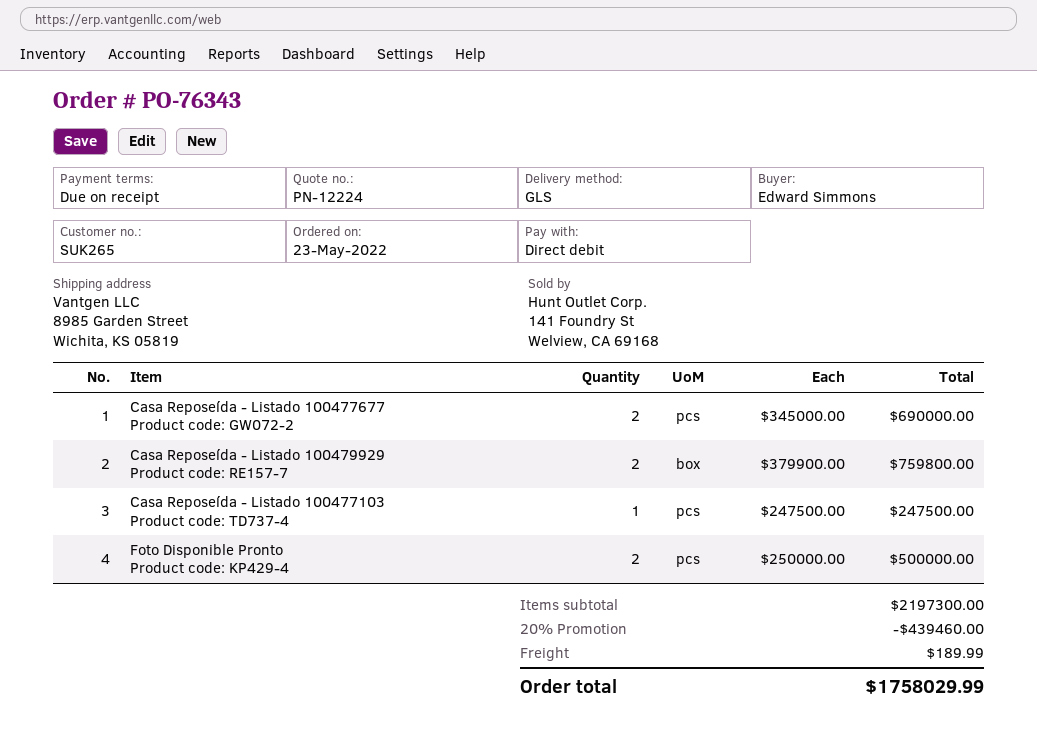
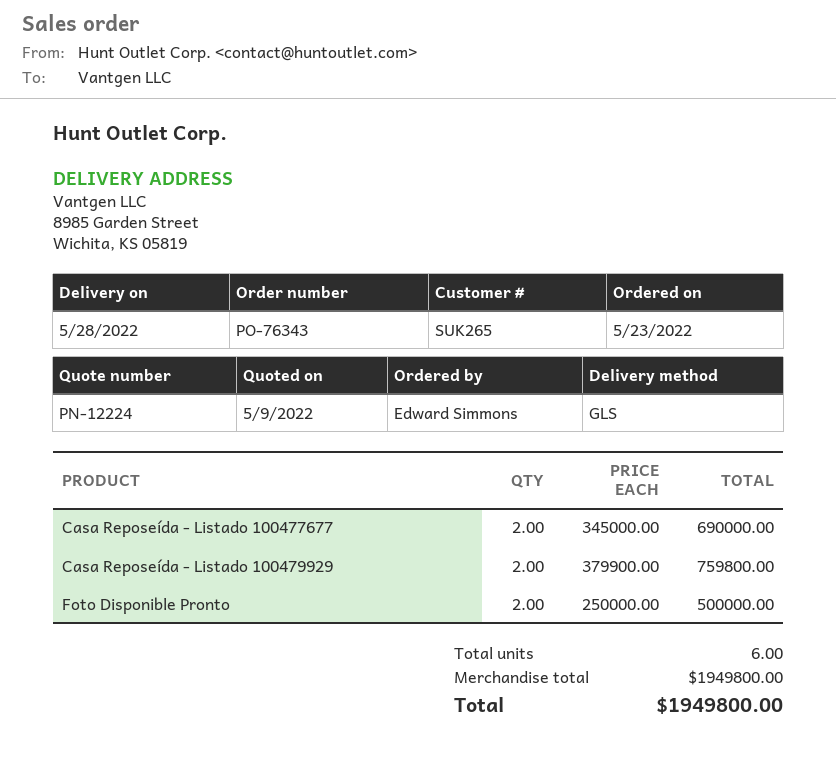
Casa Reposeída - Listado 100477103: 1 x 247500.00 = 247500.00 -> none
subtotal: 2197300.00 -> 1949800.00
discount: 20% = 439460.00 -> none
shipping: 189.99 -> none
total: 1758029.99 -> 1949800.00

